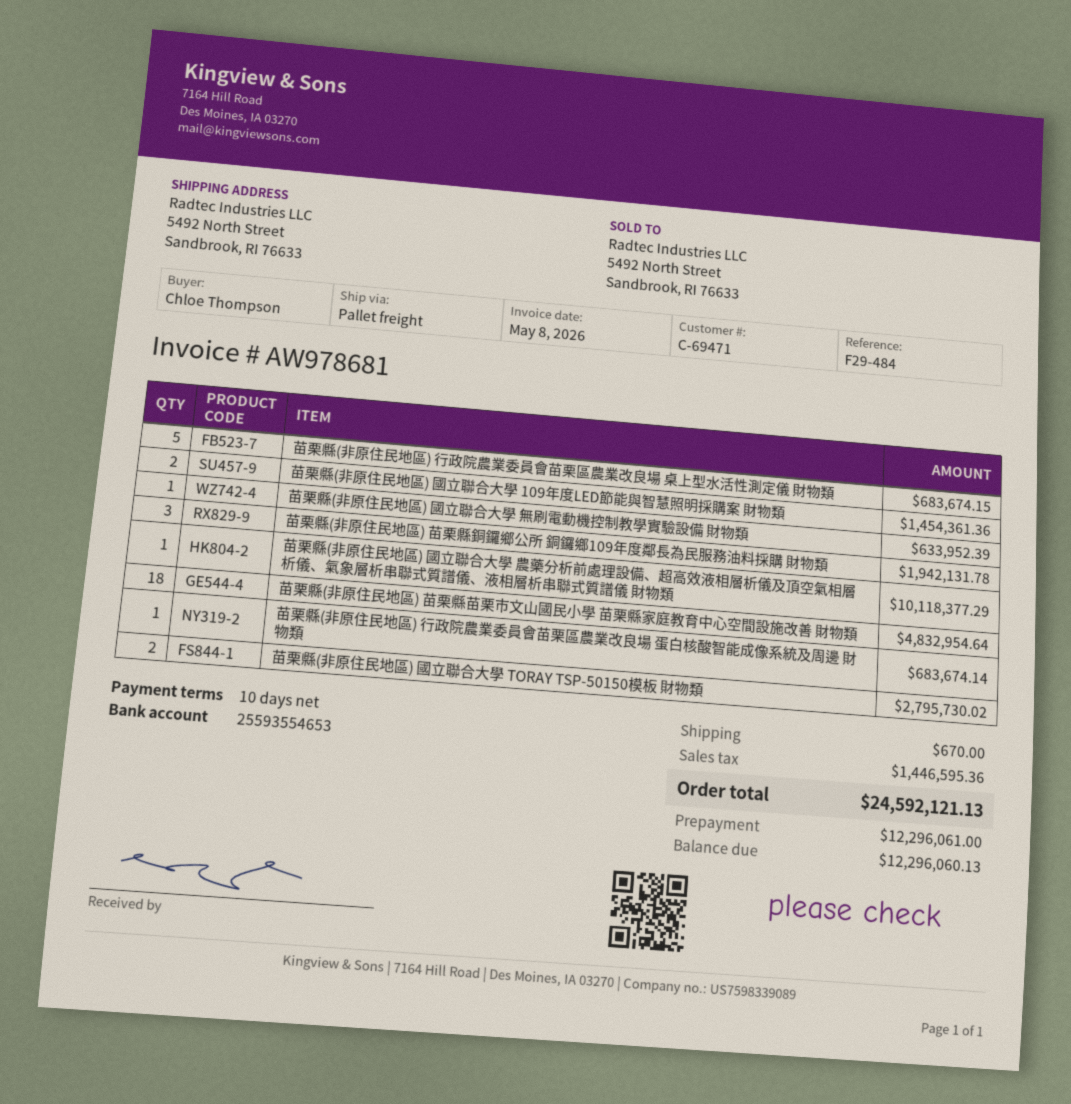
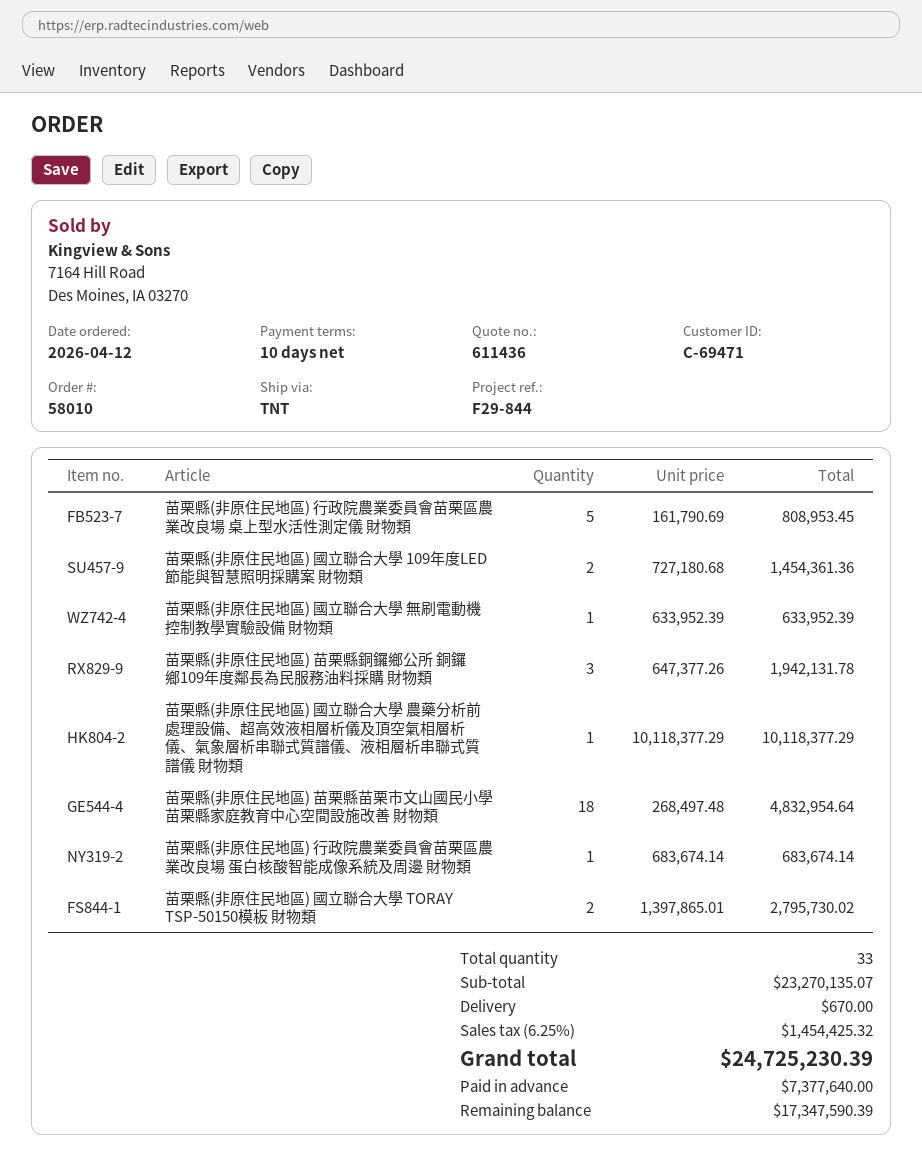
reference: F29-484 -> F29-844
shipping method: pallet freight -> TNT
苗栗縣(非原住民地區) 行政院農業委員會苗栗區農業改良場 桌上型水活性測定儀 財物類: 5 for 683674.15 -> 5 for 808953.45
tax: 1446595.36 -> 1454425.32
total: 24592121.13 -> 24725230.39
deposit: 12296061.00 -> 7377640.00
balance: 12296060.13 -> 17347590.39

